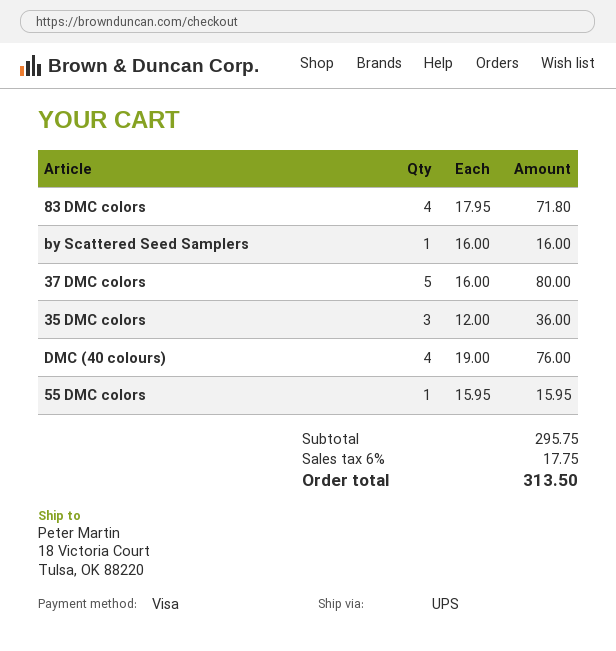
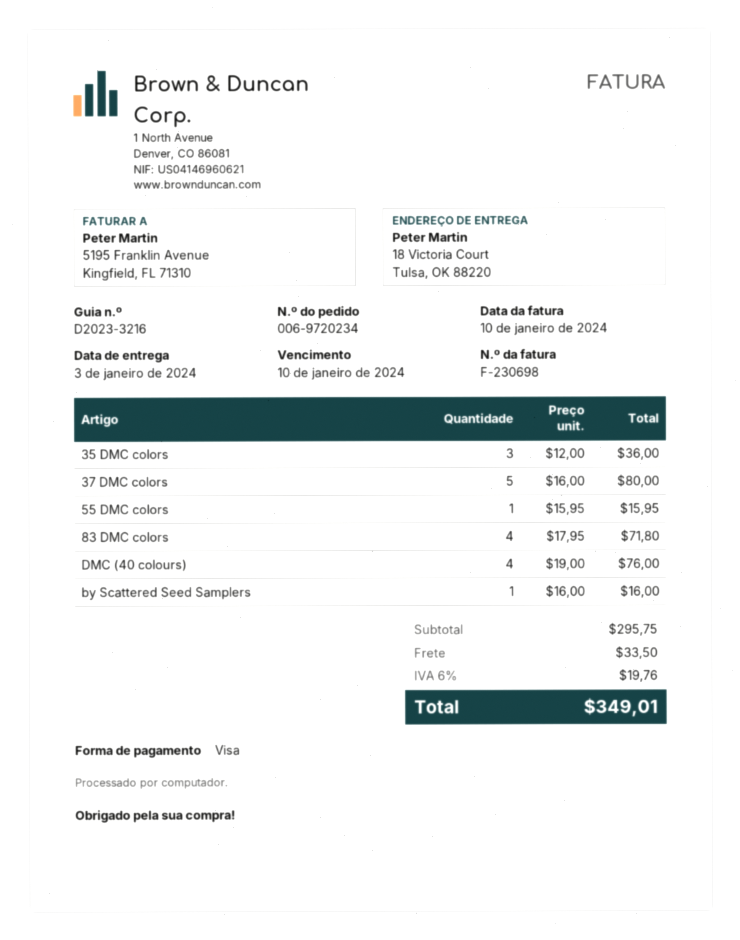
shipping: none -> 33.50
tax: 6% = 17.75 -> 6% = 19.76
total: 313.50 -> 349.01

